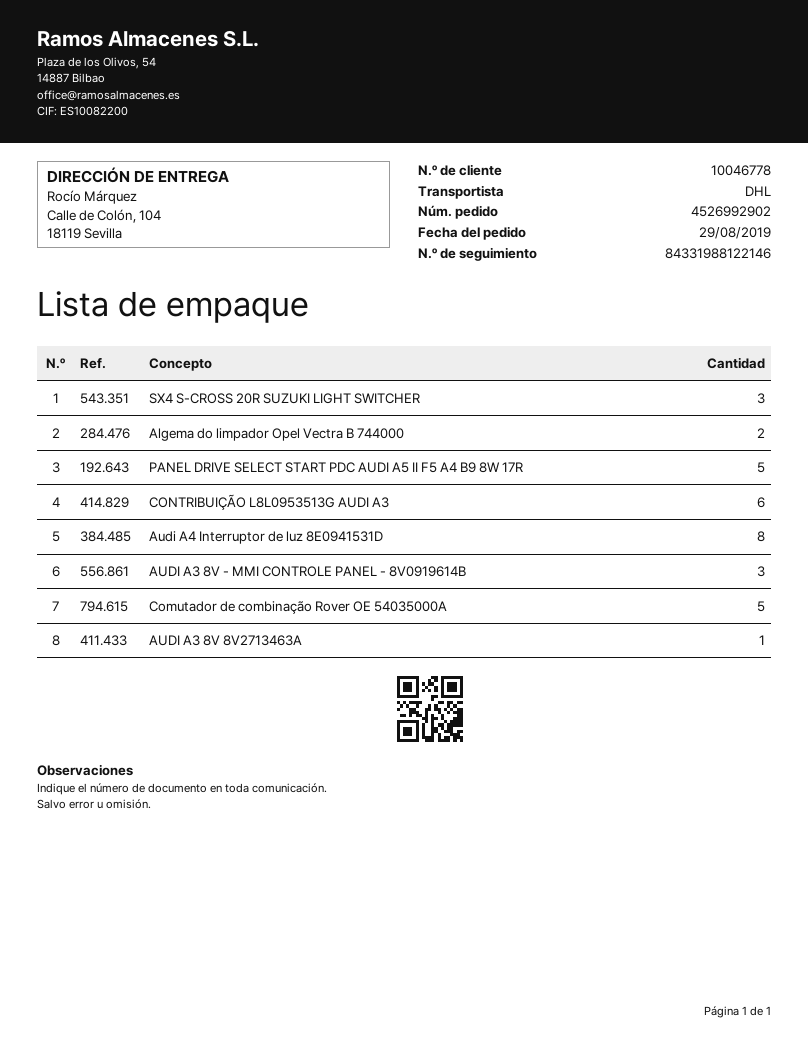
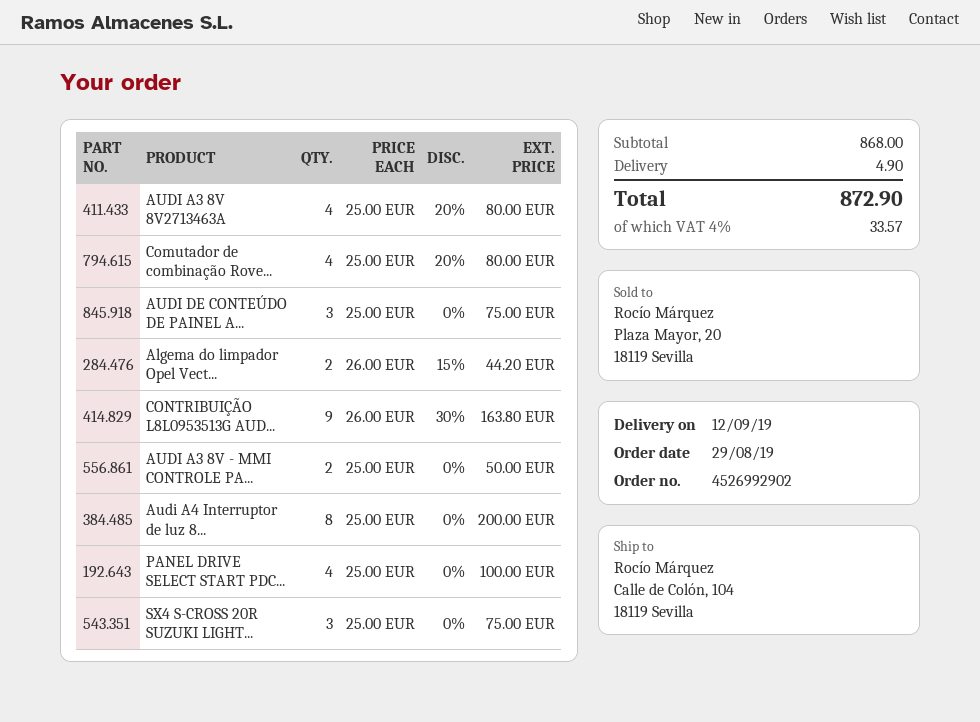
PANEL DRIVE SELECT START PDC AUDI A5 II F5 A4 B9 8W 17R: 5 -> 4
CONTRIBUIÇÃO L8L0953513G AUDI A3: 6 -> 9
AUDI A3 8V - MMI CONTROLE PANEL - 8V0919614B: 3 -> 2
Comutador de combinação Rover OE 54035000A: 5 -> 4
AUDI A3 8V 8V2713463A: 1 -> 4
AUDI DE CONTEÚDO DE PAINEL A...: none -> 3

